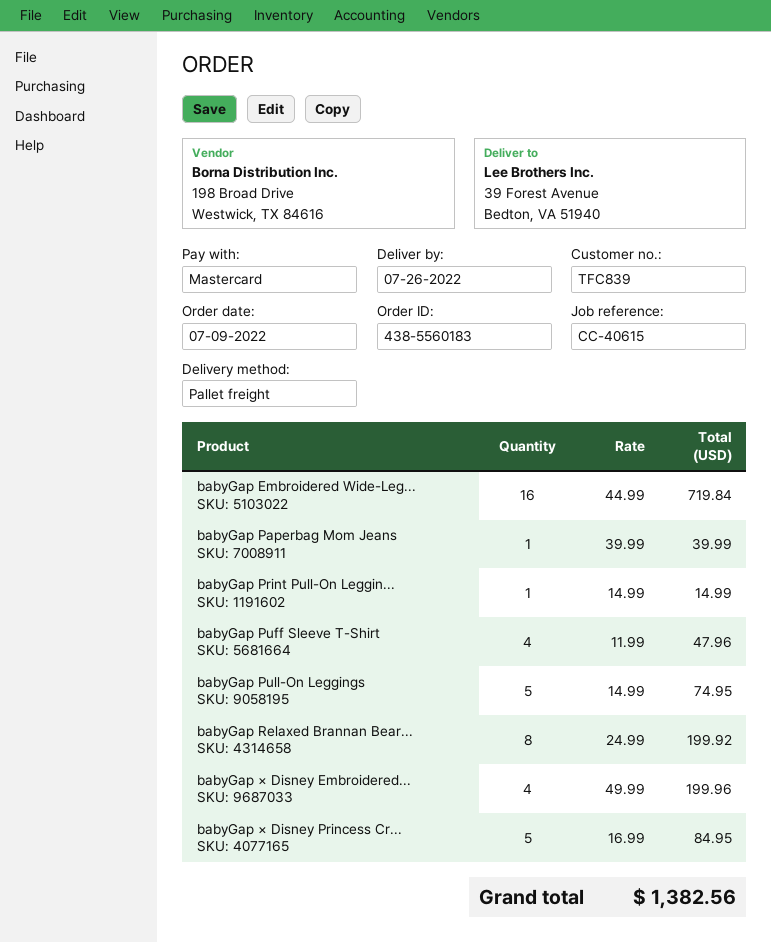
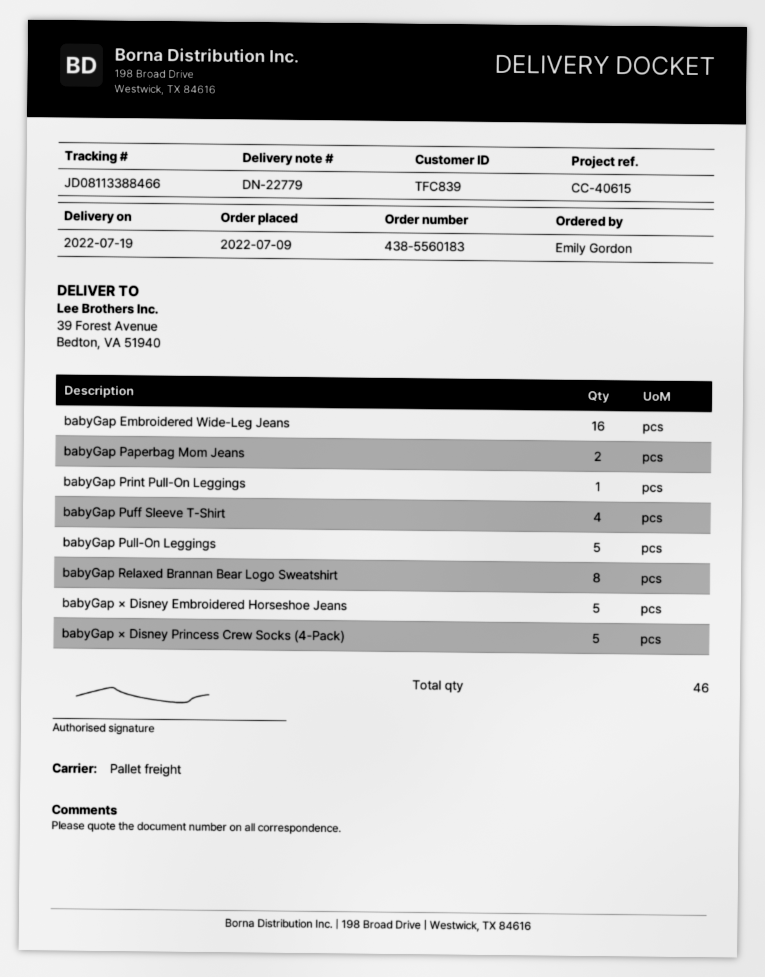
delivery date: 2022-07-26 -> 2022-07-19
babyGap Paperbag Mom Jeans: 1 -> 2
babyGap × Disney Embroidered...: 4 -> 5

